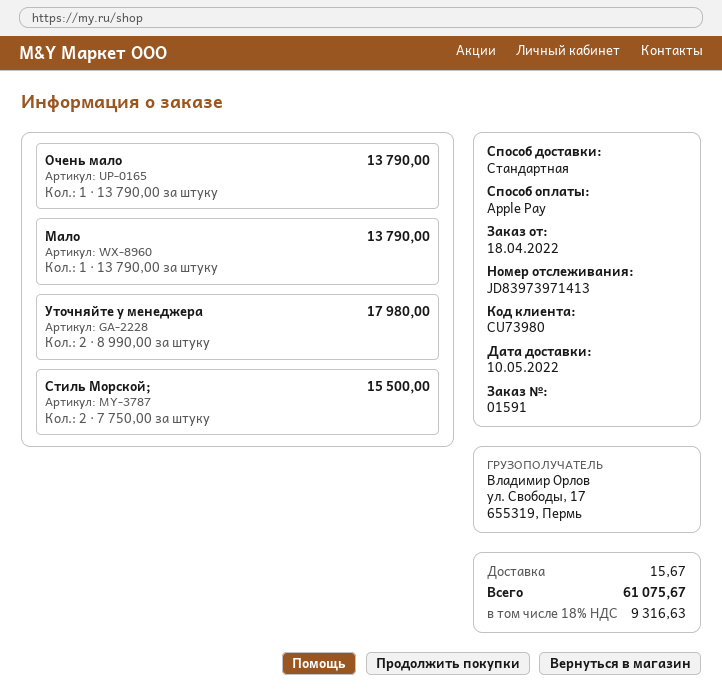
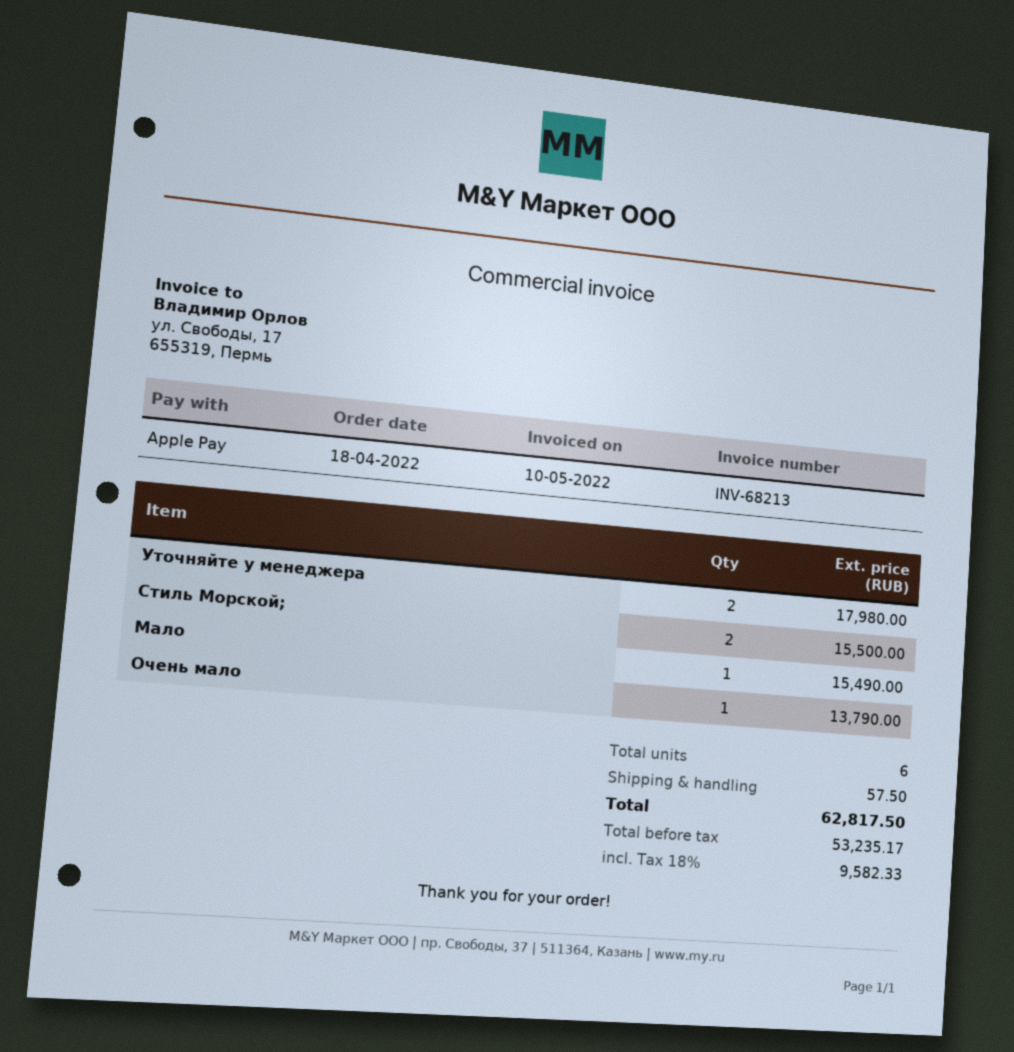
Мало: 1 for 13790.00 -> 1 for 15490.00
shipping: 15.67 -> 57.50
tax: 18% = 9316.63 -> 18% = 9582.33
total: 61075.67 -> 62817.50

